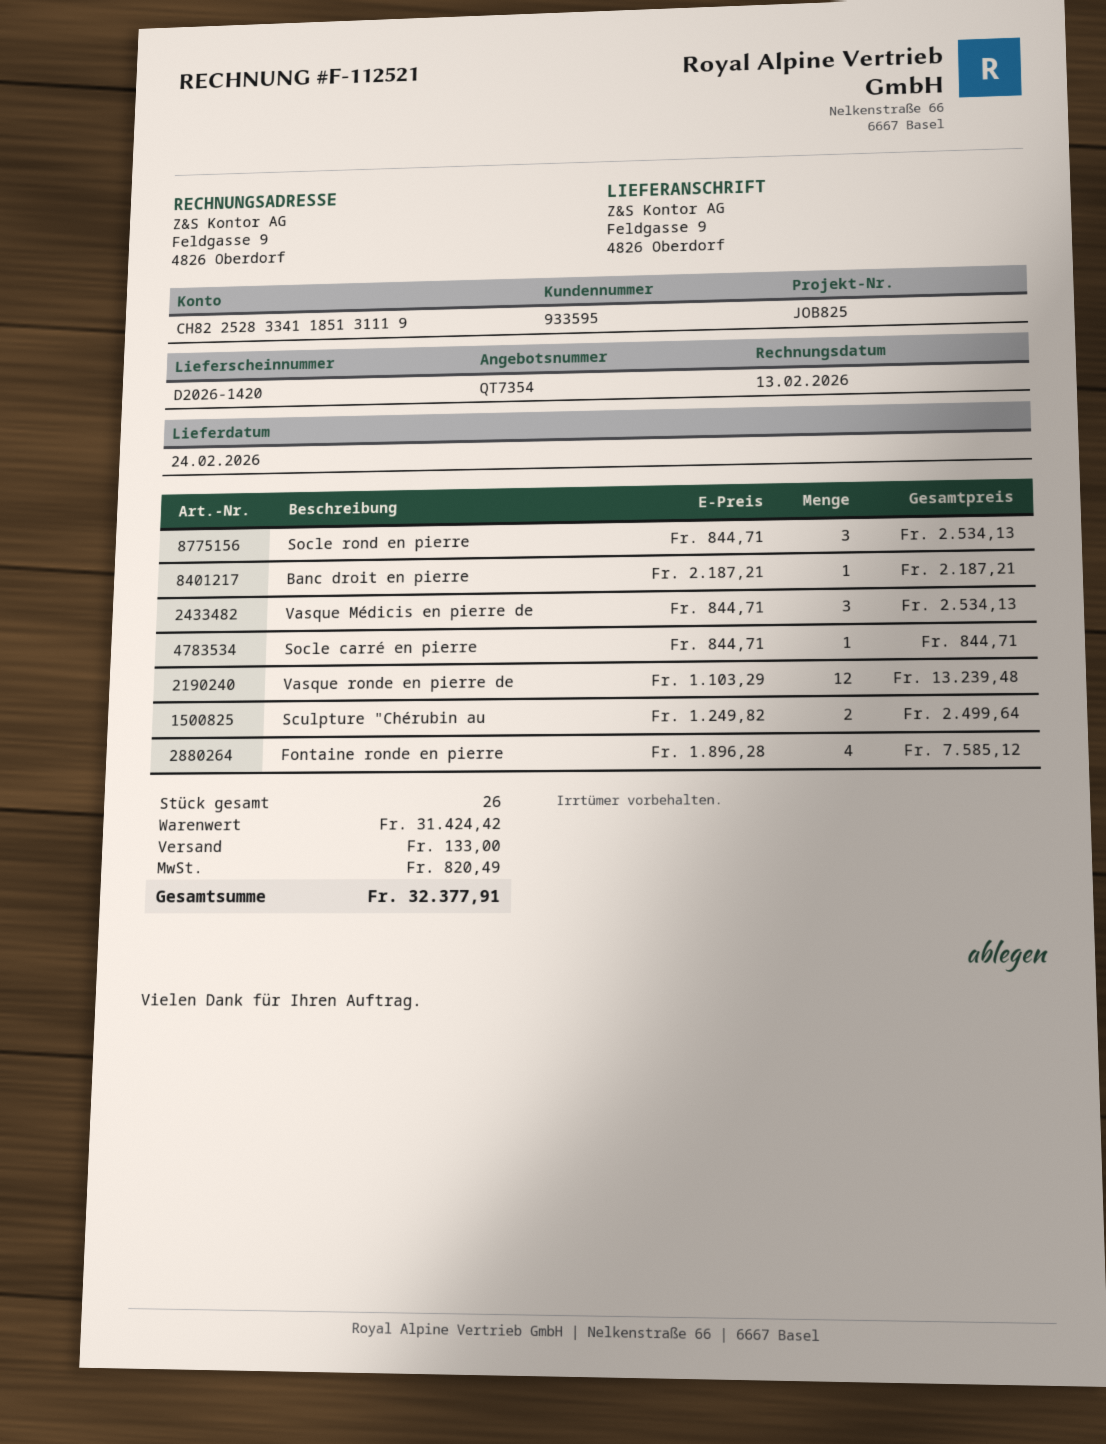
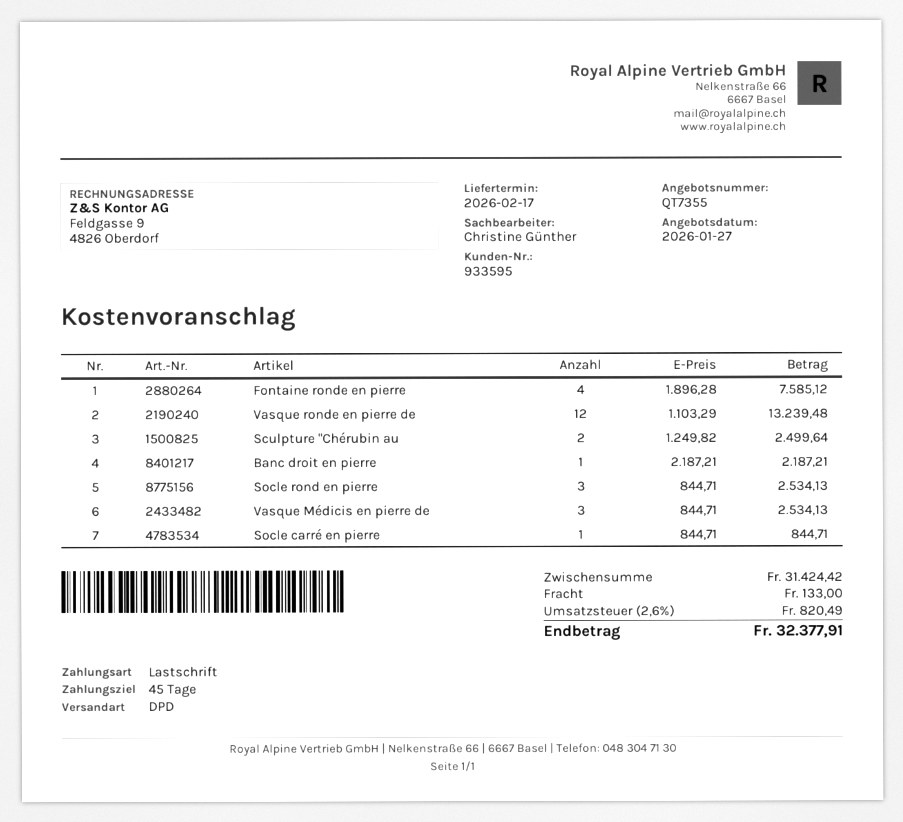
quote number: QT7354 -> QT7355
delivery date: 2026-02-24 -> 2026-02-17

